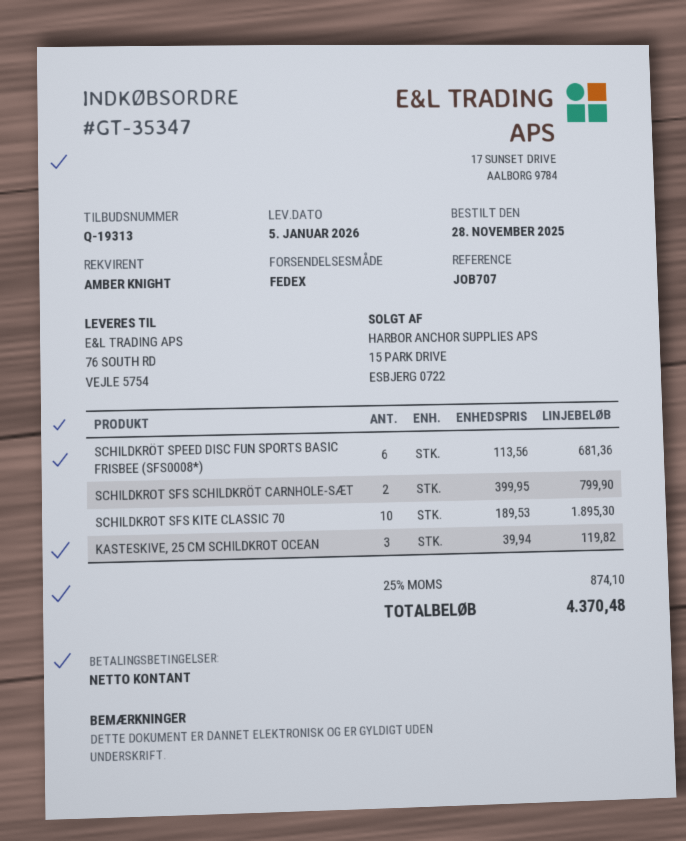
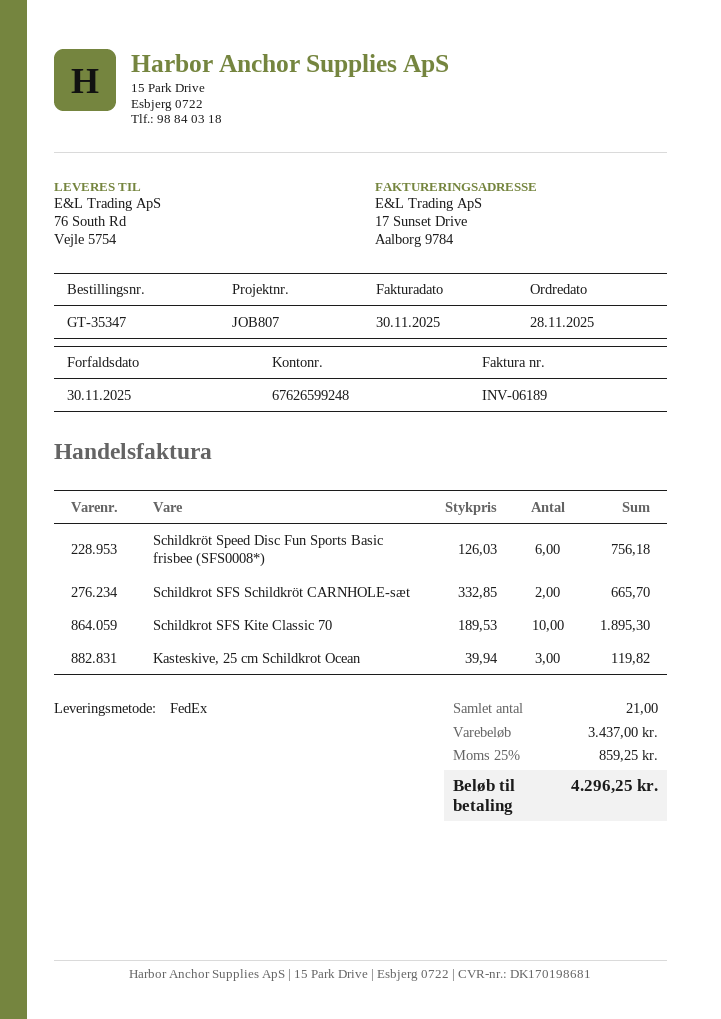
reference: JOB707 -> JOB807
SCHILDKRÖT SPEED DISC FUN SPORTS BASIC FRISBEE (SFS0008*): 6 x 113.56 = 681.36 -> 6 x 126.03 = 756.18
SCHILDKROT SFS SCHILDKRÖT CARNHOLE-SÆT: 2 x 399.95 = 799.90 -> 2 x 332.85 = 665.70
tax: 25% = 874.10 -> 25% = 859.25
total: 4370.48 -> 4296.25

